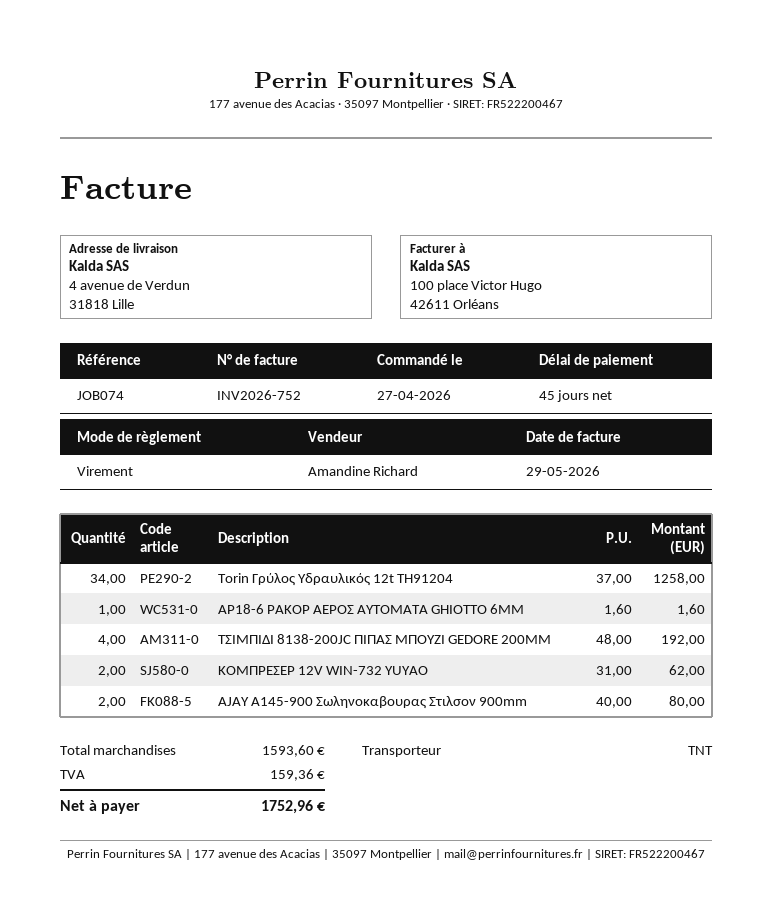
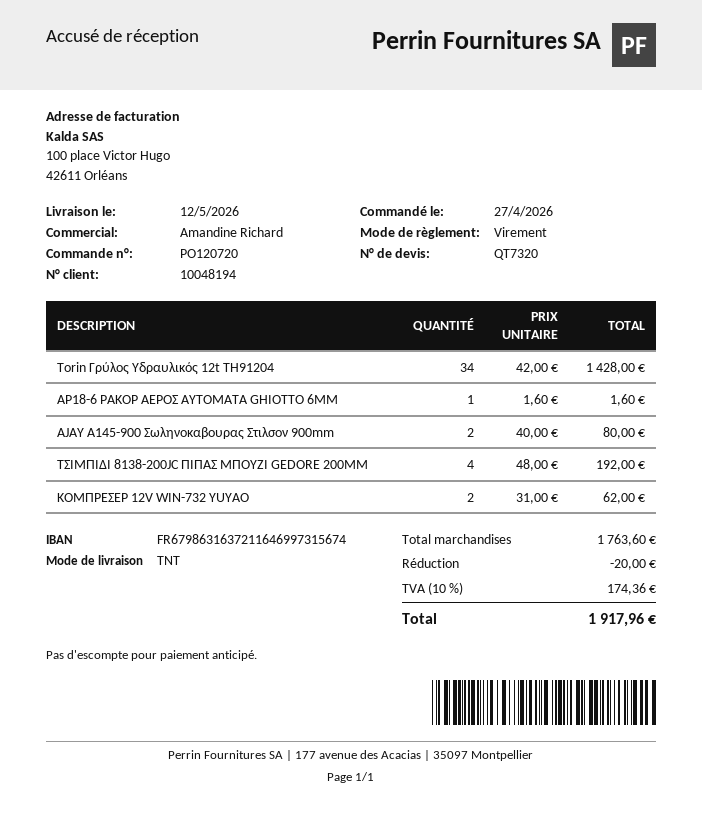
Torin Γρύλος Υδραυλικός 12t TH91204: 34 x 37.00 = 1258.00 -> 34 x 42.00 = 1428.00
subtotal: 1593.60 -> 1763.60
discount: none -> 20.00
tax: 159.36 -> 174.36
total: 1752.96 -> 1917.96

